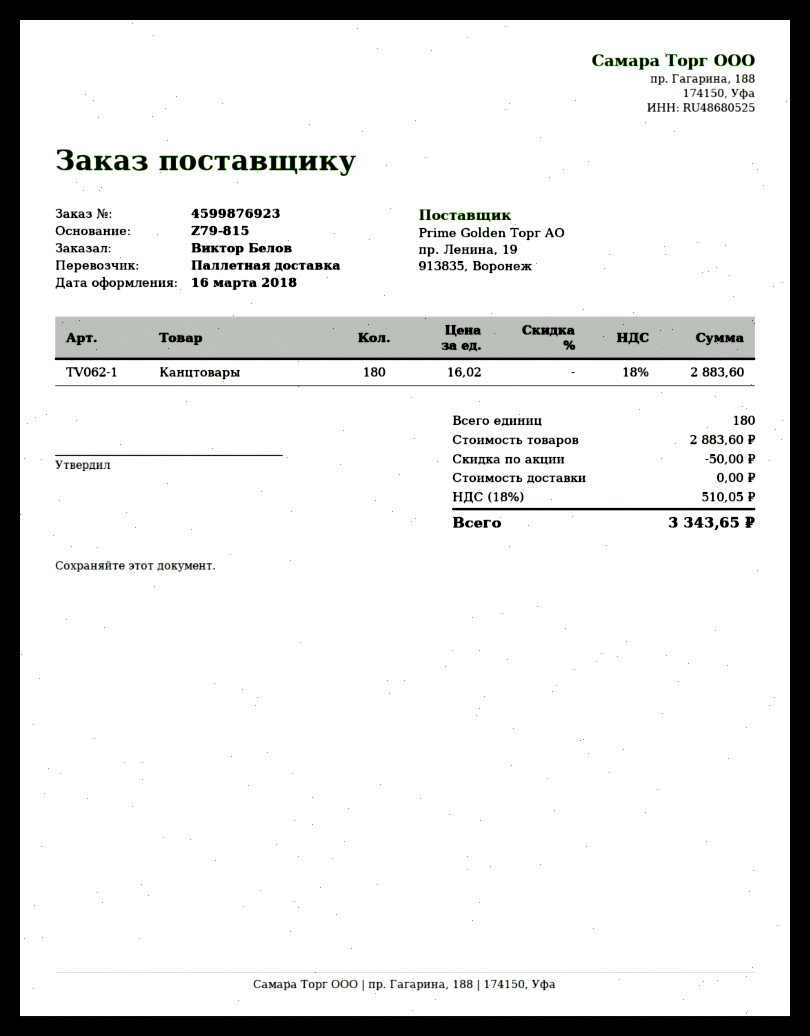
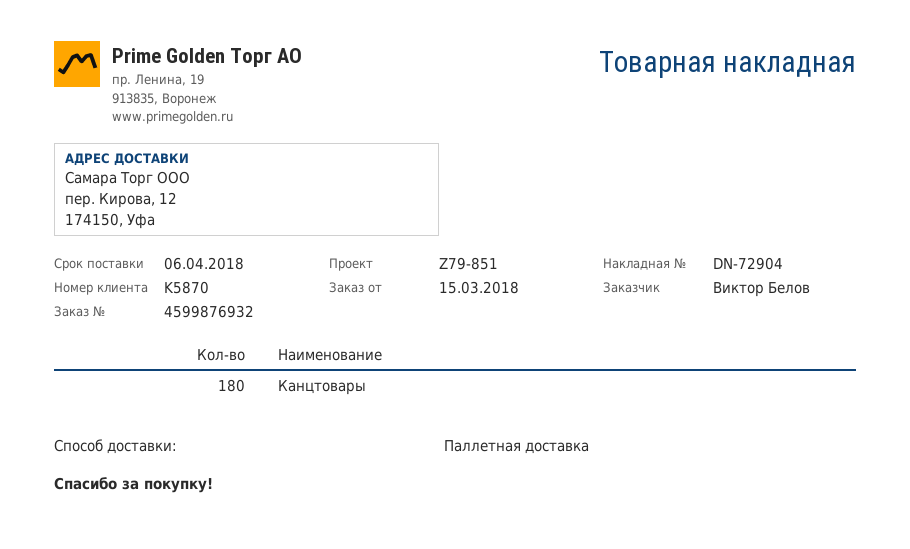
order number: 4599876923 -> 4599876932
order date: 2018-03-16 -> 2018-03-15
reference: Z79-815 -> Z79-851

